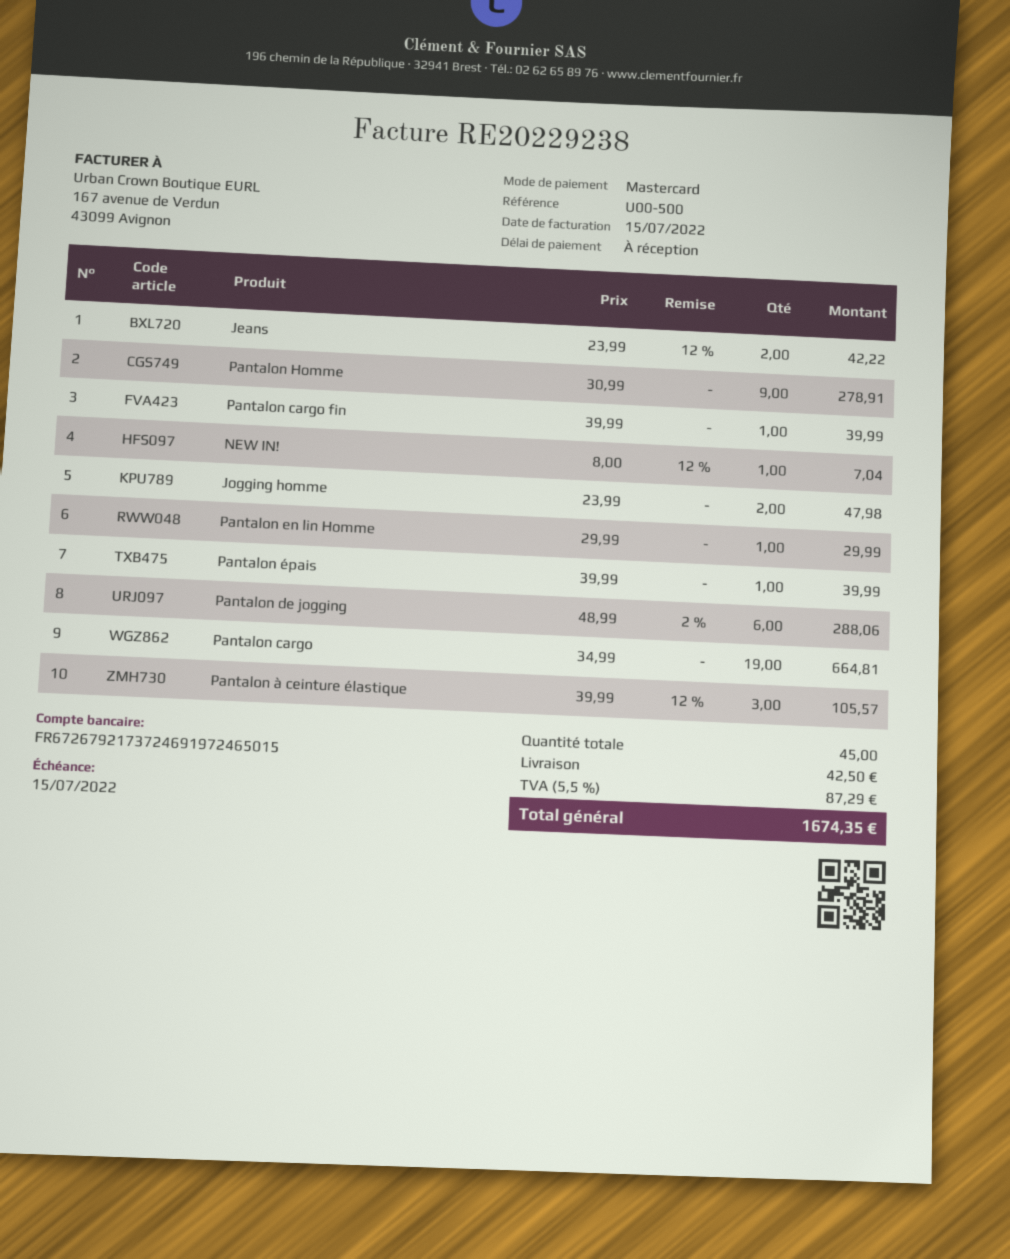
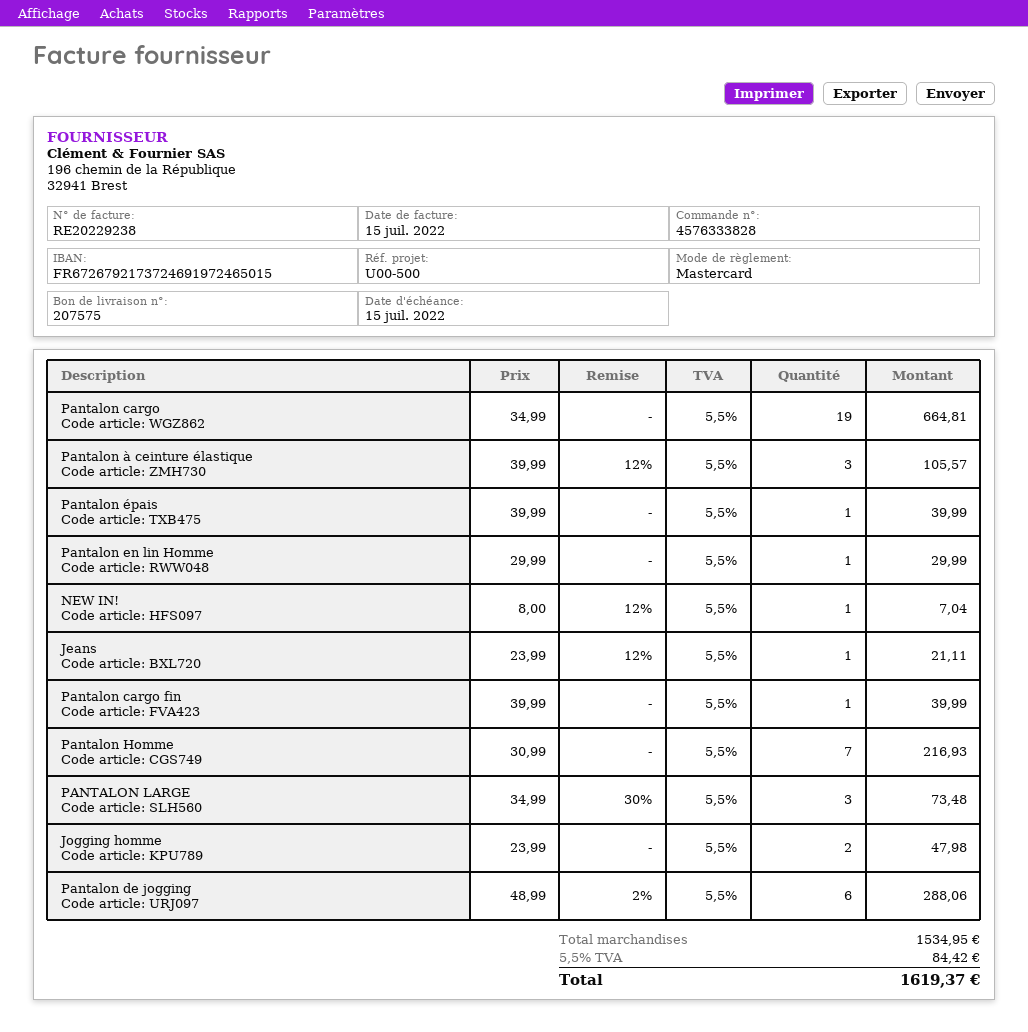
Jeans: 2 x 23.99 - 12% = 42.22 -> 1 x 23.99 - 12% = 21.11
Pantalon Homme: 9 x 30.99 = 278.91 -> 7 x 30.99 = 216.93
PANTALON LARGE: none -> 3 x 34.99 - 30% = 73.48
shipping: 42.50 -> none
tax: 5.5% = 87.29 -> 5.5% = 84.42
total: 1674.35 -> 1619.37

